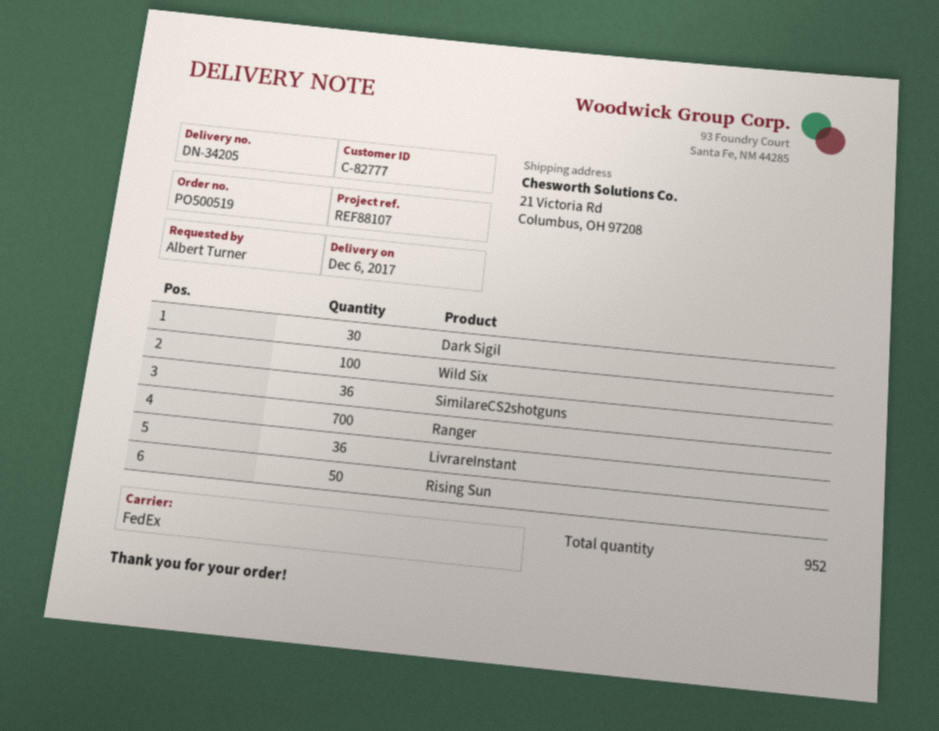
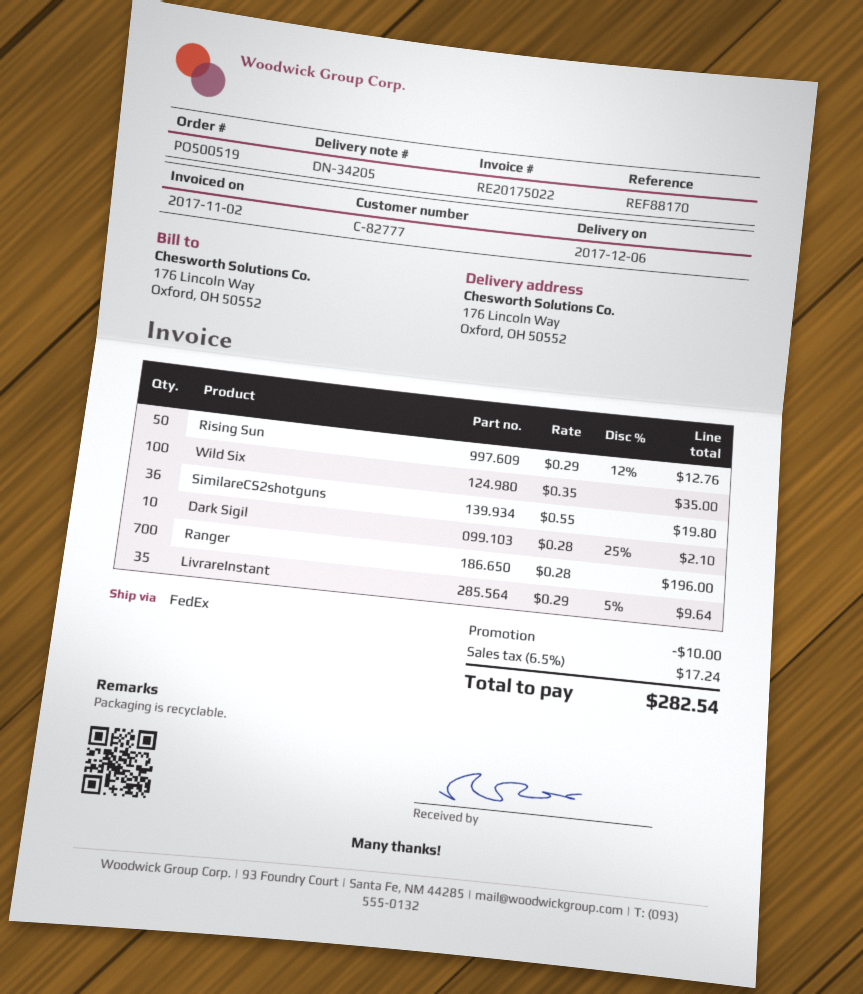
reference: REF88107 -> REF88170
ship to: 21 Victoria Rd, Columbus, OH 97208 -> 176 Lincoln Way, Oxford, OH 50552
Dark Sigil: 30 -> 10
LivrareInstant: 36 -> 35

